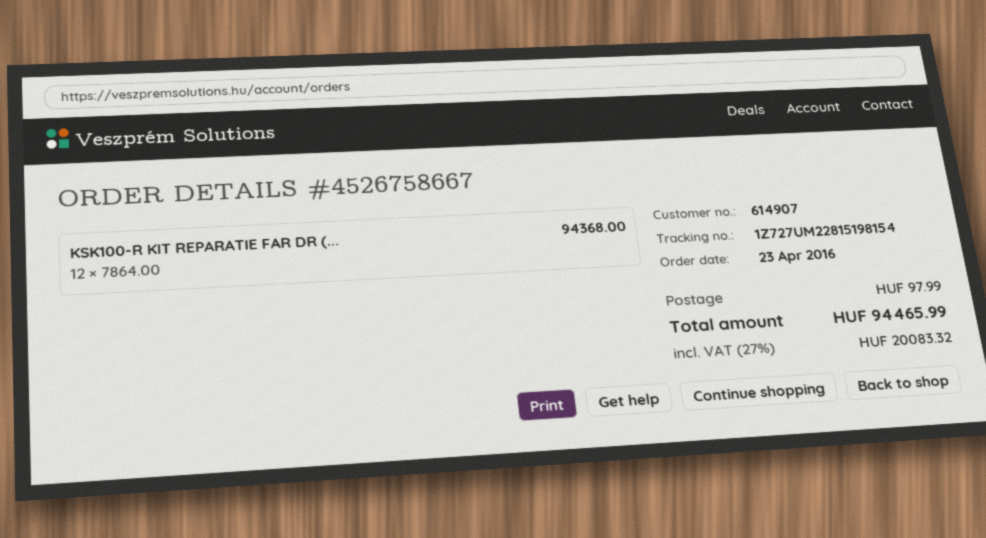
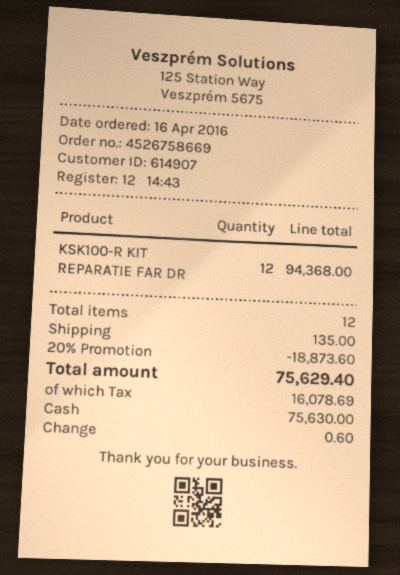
order number: 4526758667 -> 4526758669
order date: 2016-04-23 -> 2016-04-16
discount: none -> 20% = 18873.60
shipping: 97.99 -> 135.00
tax: 20083.32 -> 16078.69
total: 94465.99 -> 75629.40

